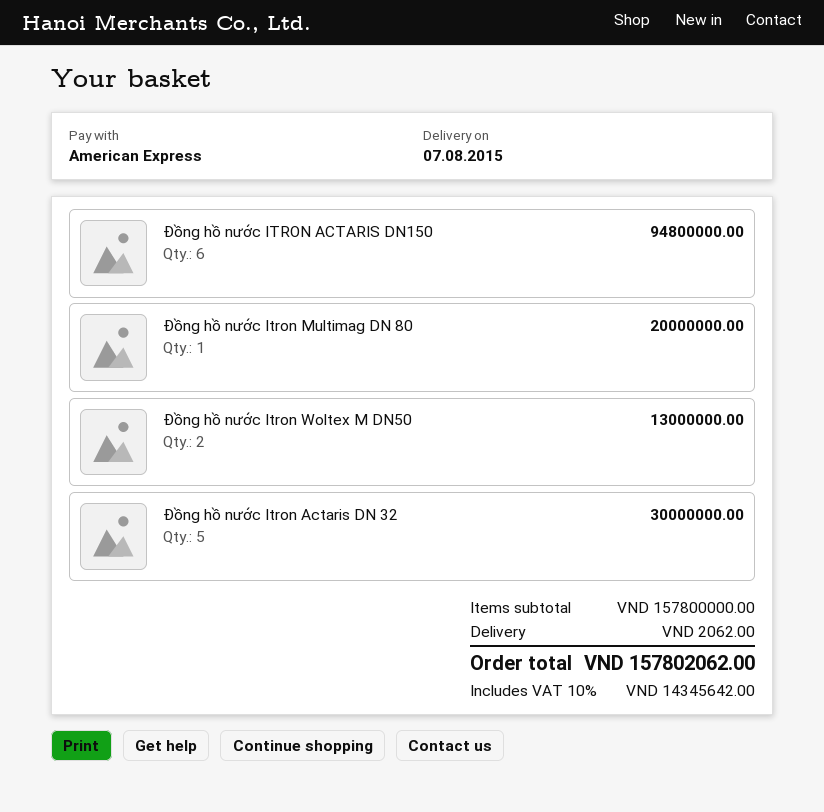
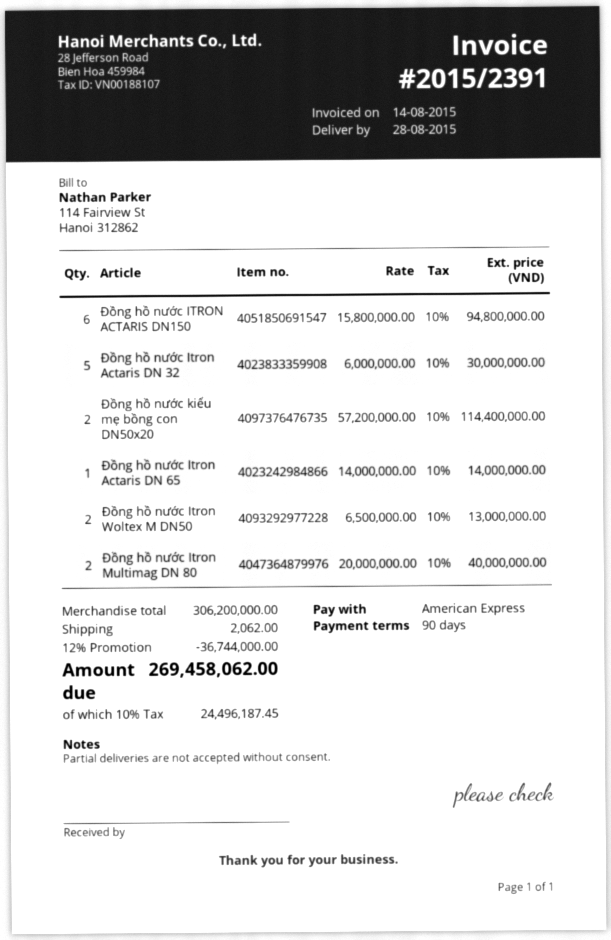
delivery date: 2015-08-07 -> 2015-08-28
Đồng hồ nước Itron Multimag DN 80: 1 for 20000000.00 -> 2 for 40000000.00
Đồng hồ nước kiểu mẹ bồng con DN50x20: none -> 2 for 114400000.00
Đồng hồ nước Itron Actaris DN 65: none -> 1 for 14000000.00
subtotal: 157800000.00 -> 306200000.00
discount: none -> 12% = 36744000.00
tax: 10% = 14345642.00 -> 10% = 24496187.45
total: 157802062.00 -> 269458062.00

